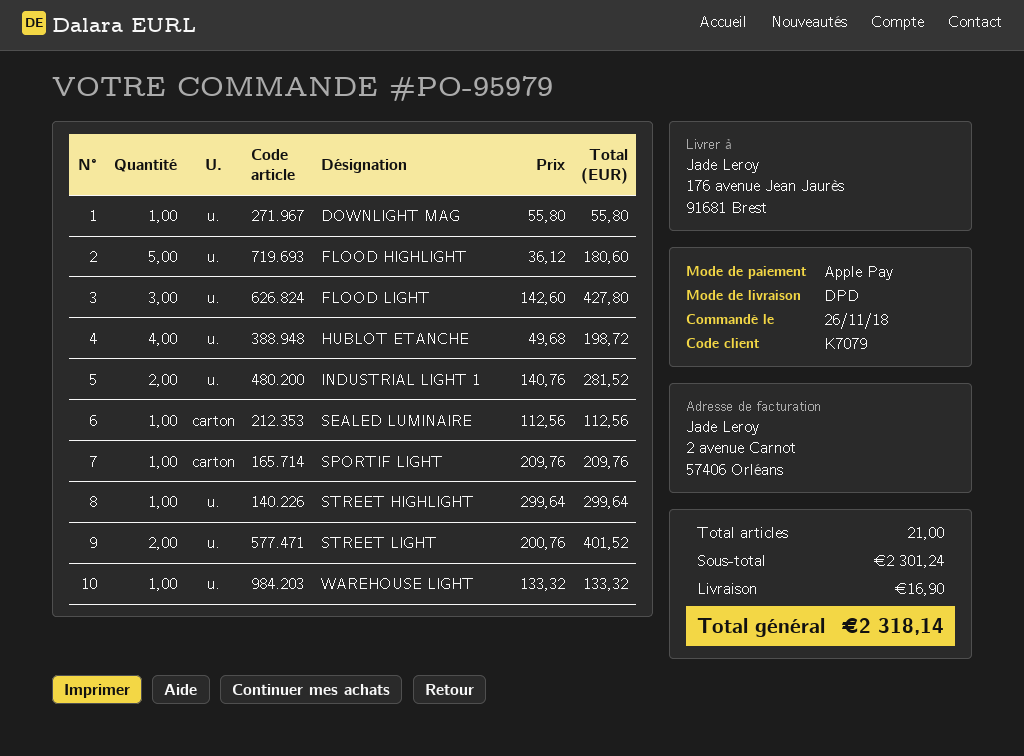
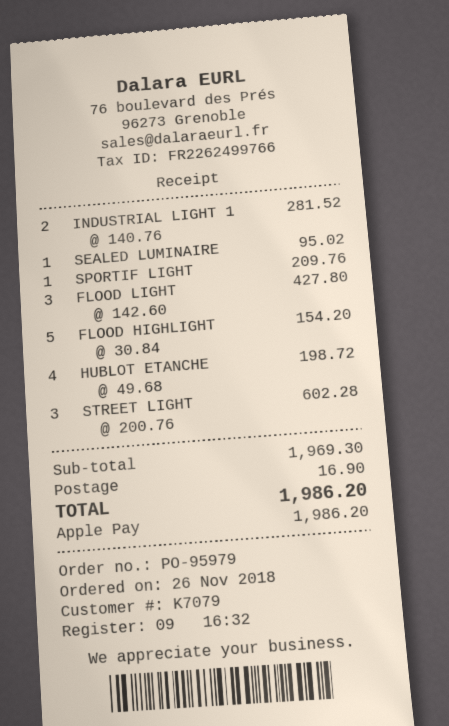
DOWNLIGHT MAG: 1 x 55.80 = 55.80 -> none
FLOOD HIGHLIGHT: 5 x 36.12 = 180.60 -> 5 x 30.84 = 154.20
SEALED LUMINAIRE: 1 x 112.56 = 112.56 -> 1 x 95.02 = 95.02
STREET HIGHLIGHT: 1 x 299.64 = 299.64 -> none
STREET LIGHT: 2 x 200.76 = 401.52 -> 3 x 200.76 = 602.28
WAREHOUSE LIGHT: 1 x 133.32 = 133.32 -> none
subtotal: 2301.24 -> 1969.30
total: 2318.14 -> 1986.20

